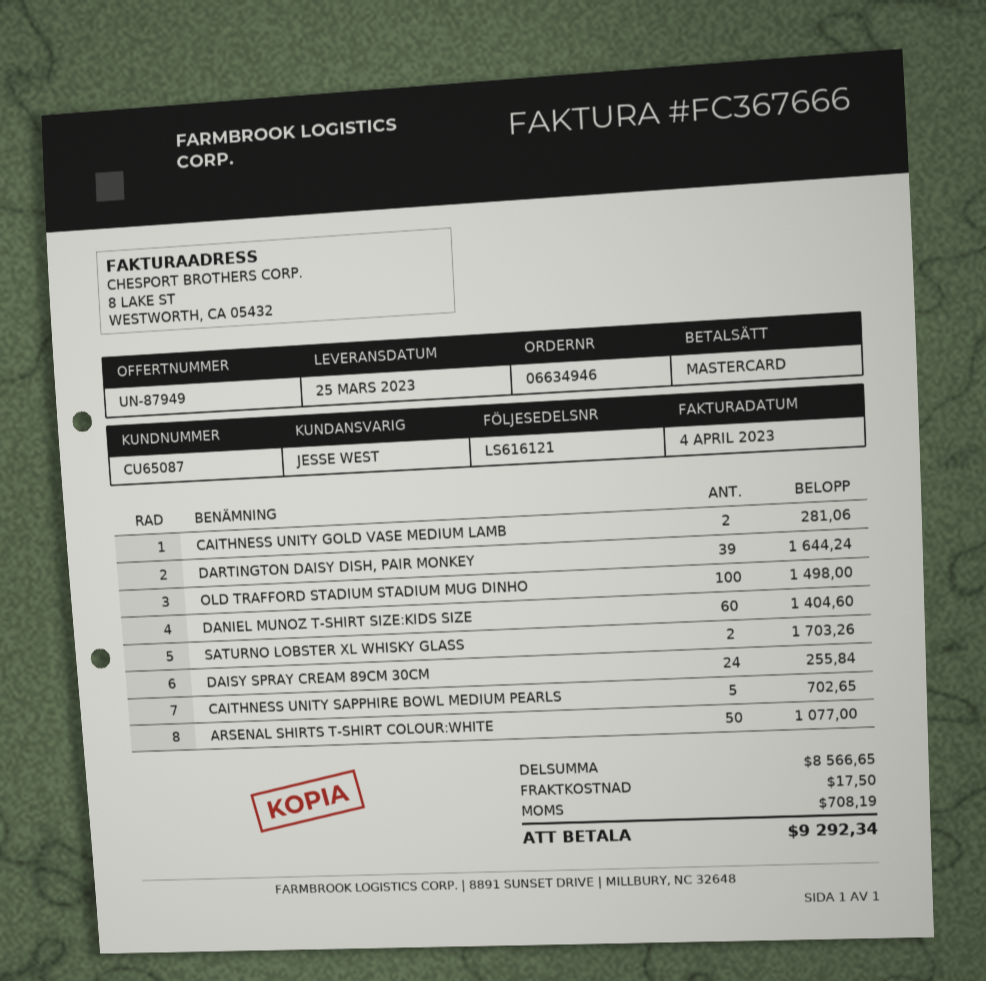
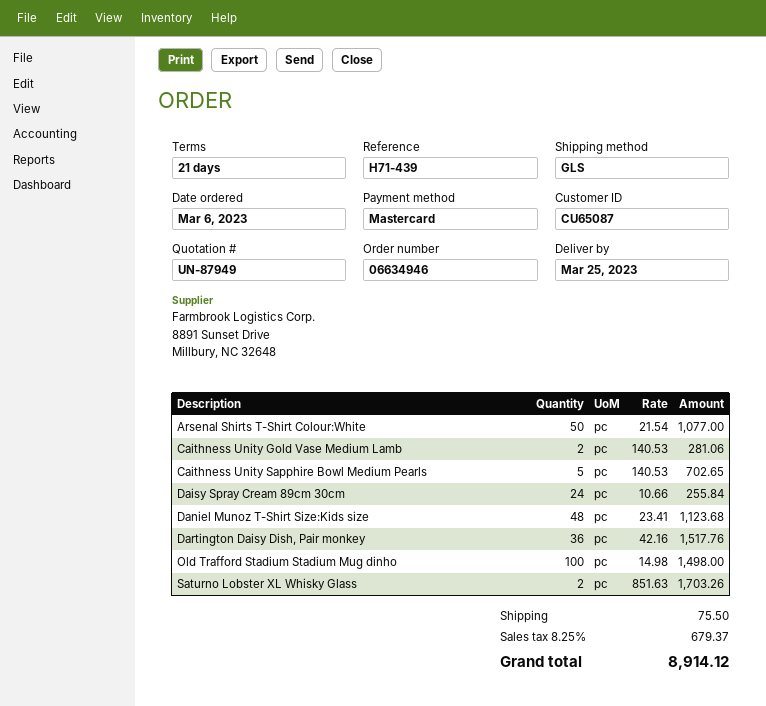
DARTINGTON DAISY DISH, PAIR MONKEY: 39 for 1644.24 -> 36 for 1517.76
DANIEL MUNOZ T-SHIRT SIZE:KIDS SIZE: 60 for 1404.60 -> 48 for 1123.68
shipping: 17.50 -> 75.50
tax: 708.19 -> 679.37
total: 9292.34 -> 8914.12

